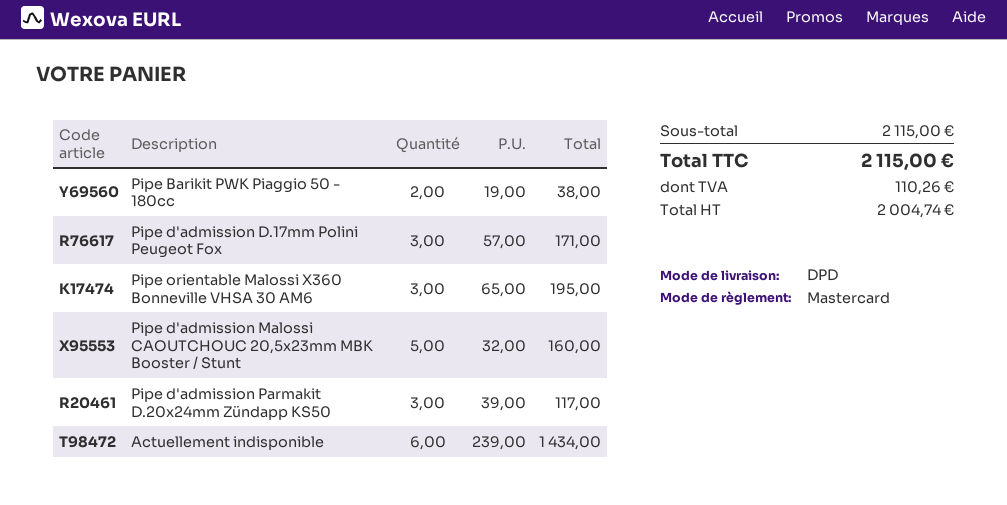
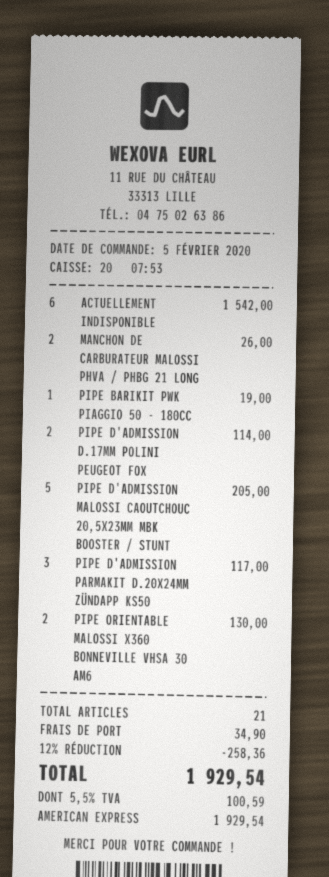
payment method: Mastercard -> American Express
Pipe Barikit PWK Piaggio 50 - 180cc: 2 for 38.00 -> 1 for 19.00
Pipe d'admission D.17mm Polini Peugeot Fox: 3 for 171.00 -> 2 for 114.00
Pipe orientable Malossi X360 Bonneville VHSA 30 AM6: 3 for 195.00 -> 2 for 130.00
Pipe d'admission Malossi CAOUTCHOUC 20,5x23mm MBK Booster / Stunt: 5 for 160.00 -> 5 for 205.00
Actuellement indisponible: 6 for 1434.00 -> 6 for 1542.00
MANCHON DE CARBURATEUR MALOSSI PHVA / PHBG 21 LONG: none -> 2 for 26.00
discount: none -> 12% = 258.36
shipping: none -> 34.90
tax: 110.26 -> 100.59
total: 2115.00 -> 1929.54

